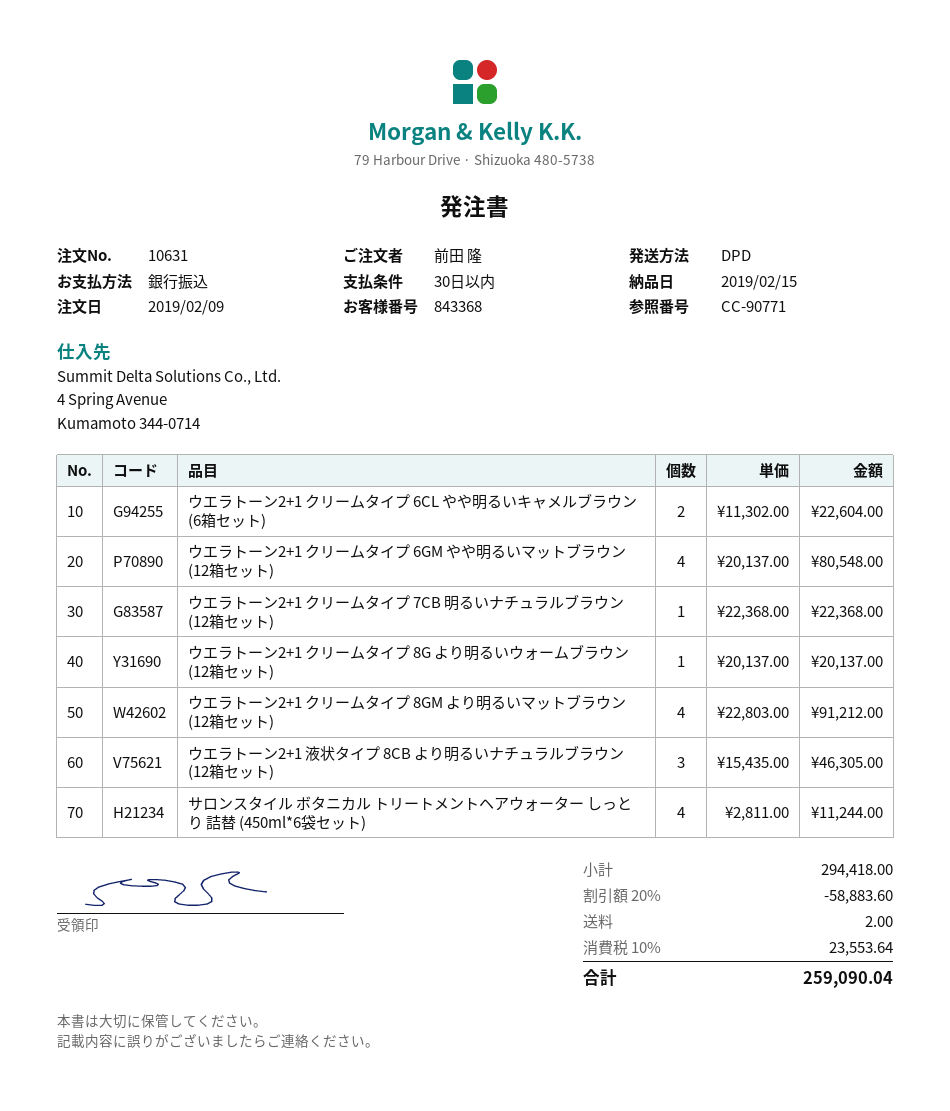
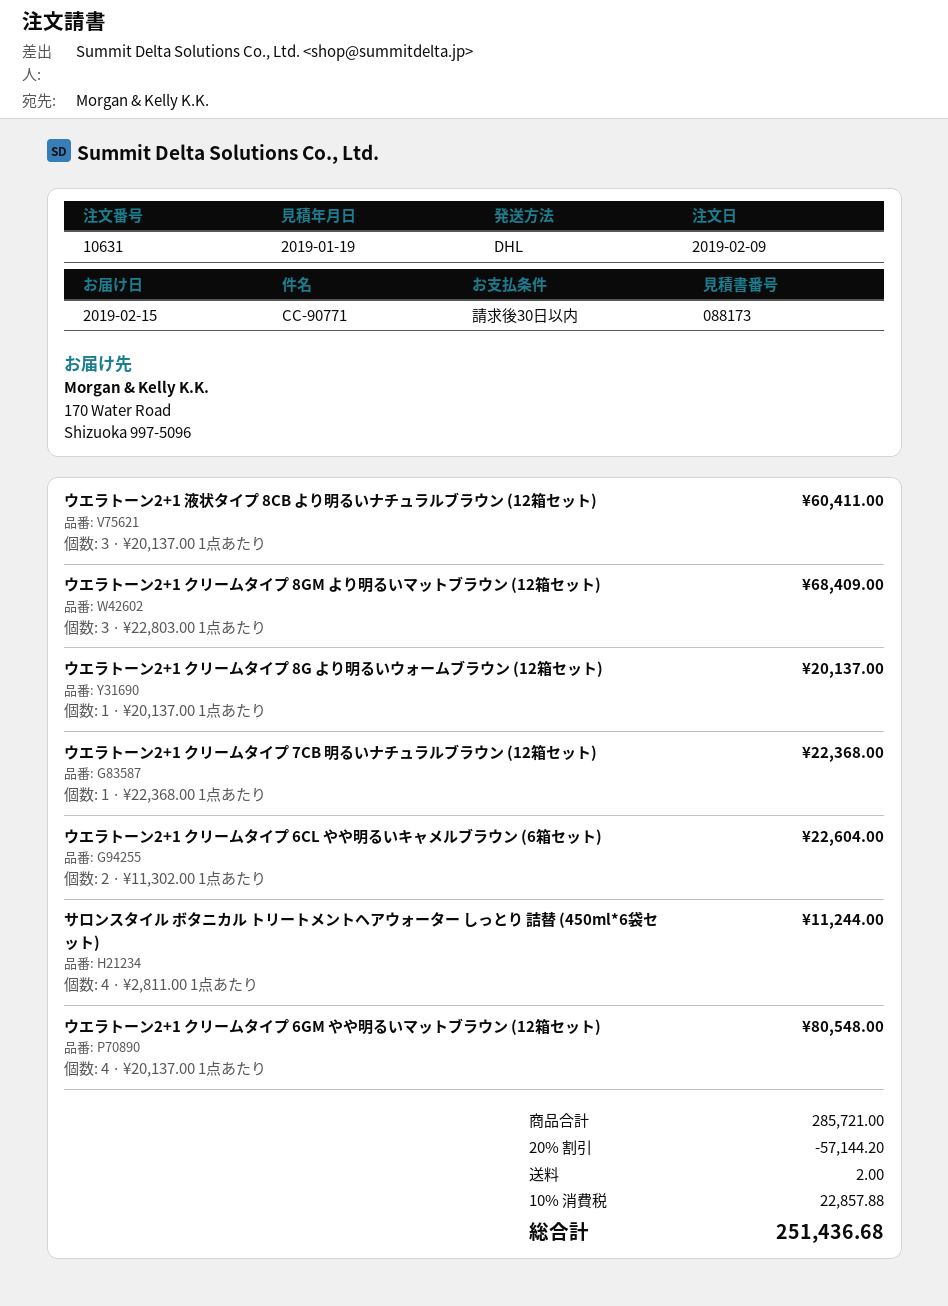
shipping method: DPD -> DHL
ウエラトーン2+1 クリームタイプ 8GM より明るいマットブラウン (12箱セット): 4 x 22803.00 = 91212.00 -> 3 x 22803.00 = 68409.00
ウエラトーン2+1 液状タイプ 8CB より明るいナチュラルブラウン (12箱セット): 3 x 15435.00 = 46305.00 -> 3 x 20137.00 = 60411.00
subtotal: 294418.00 -> 285721.00
discount: 20% = 58883.60 -> 20% = 57144.20
tax: 10% = 23553.64 -> 10% = 22857.88
total: 259090.04 -> 251436.68

